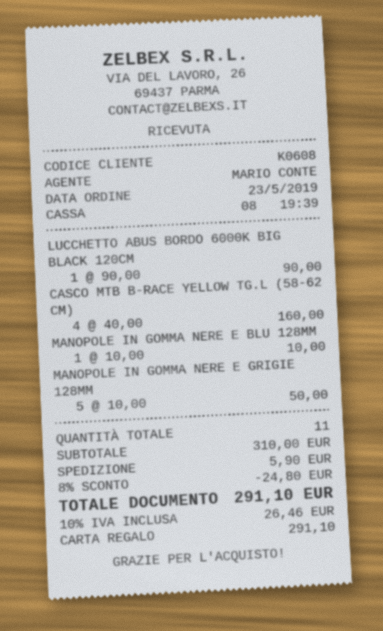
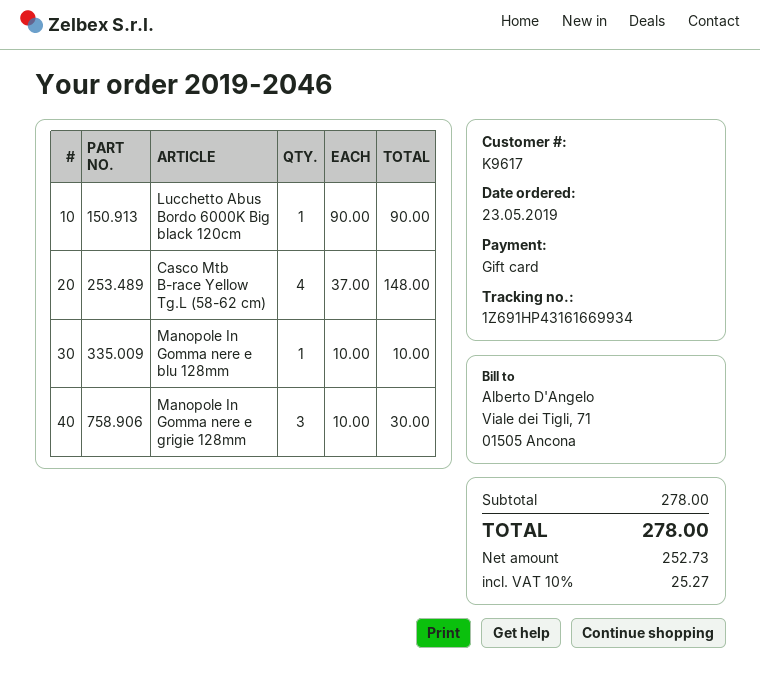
customer number: K0608 -> K9617
CASCO MTB B-RACE YELLOW TG.L (58-62 CM): 4 x 40.00 = 160.00 -> 4 x 37.00 = 148.00
MANOPOLE IN GOMMA NERE E GRIGIE 128MM: 5 x 10.00 = 50.00 -> 3 x 10.00 = 30.00
subtotal: 310.00 -> 278.00
discount: 8% = 24.80 -> none
shipping: 5.90 -> none
tax: 10% = 26.46 -> 10% = 25.27
total: 291.10 -> 278.00

